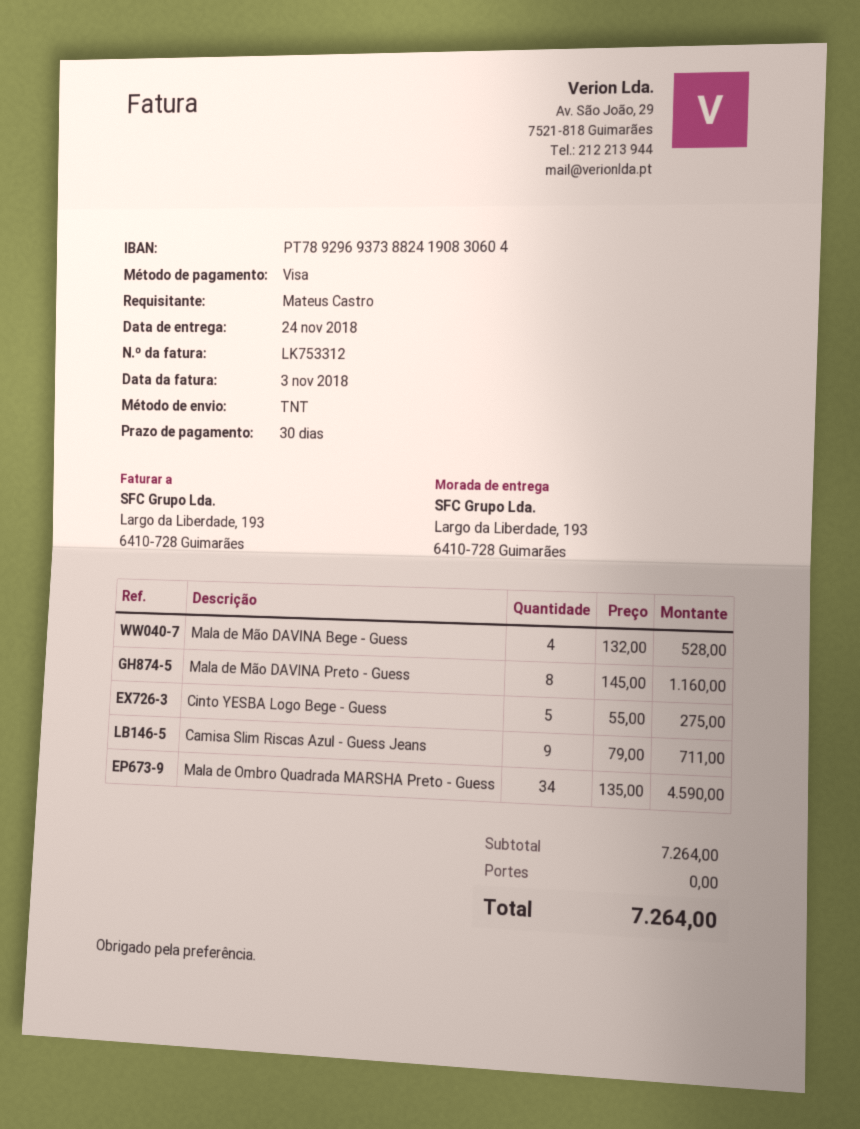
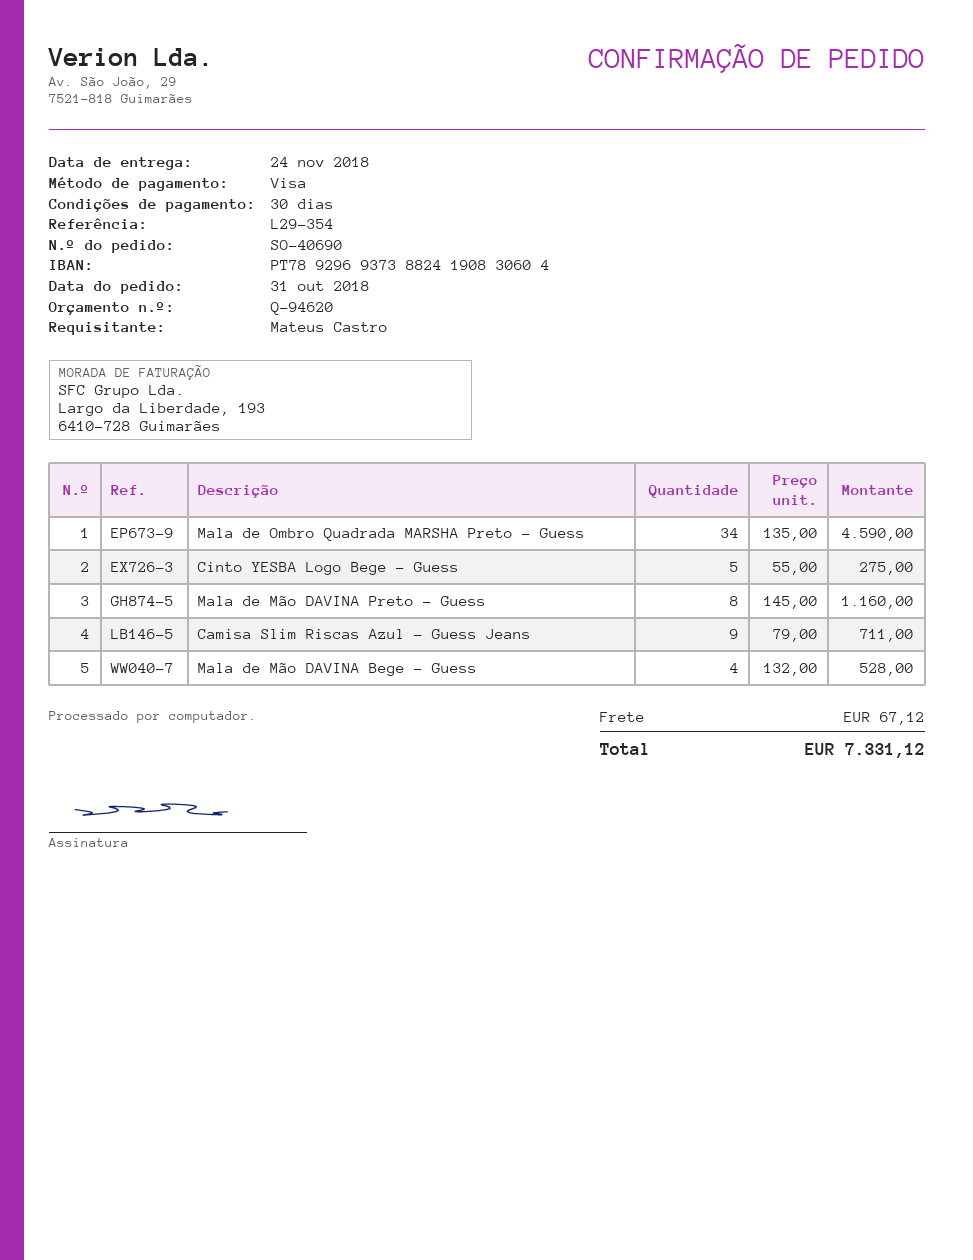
shipping: 0.00 -> 67.12
total: 7264.00 -> 7331.12

